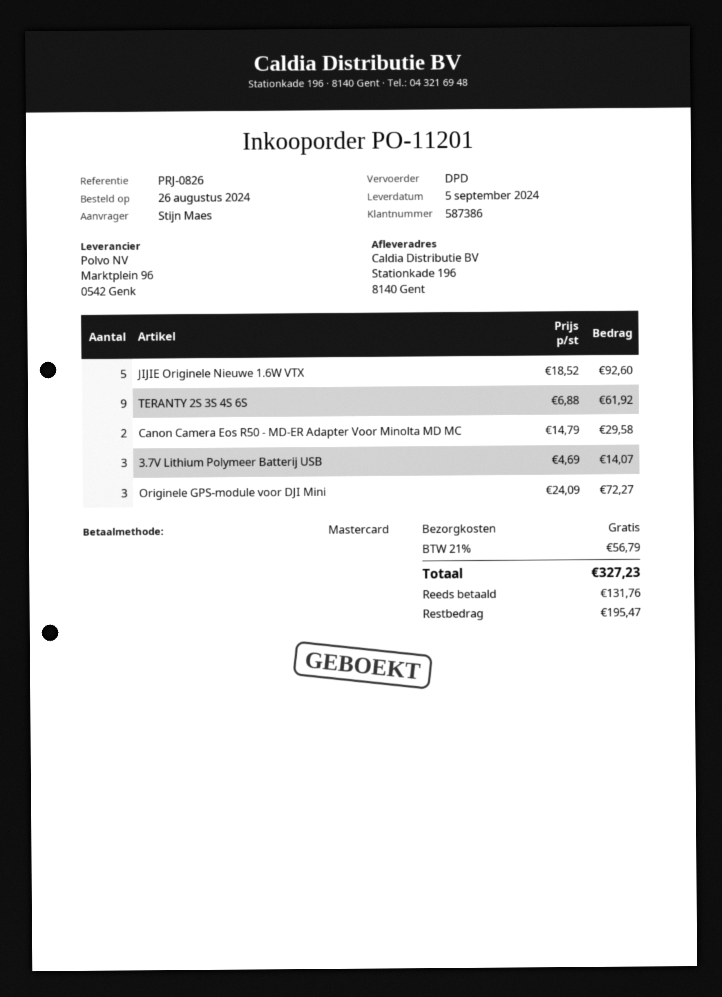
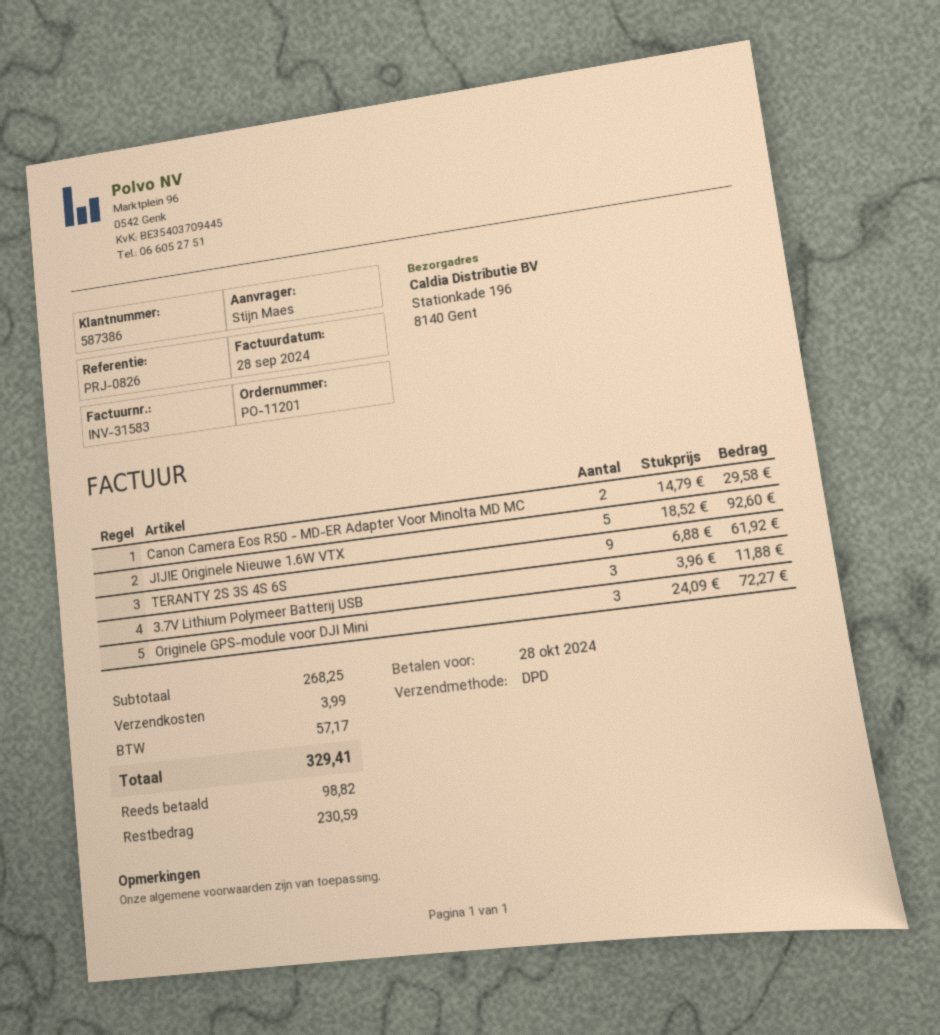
3.7V Lithium Polymeer Batterij USB: 3 x 4.69 = 14.07 -> 3 x 3.96 = 11.88
shipping: 0.00 -> 3.99
tax: 56.79 -> 57.17
total: 327.23 -> 329.41
deposit: 131.76 -> 98.82
balance: 195.47 -> 230.59

